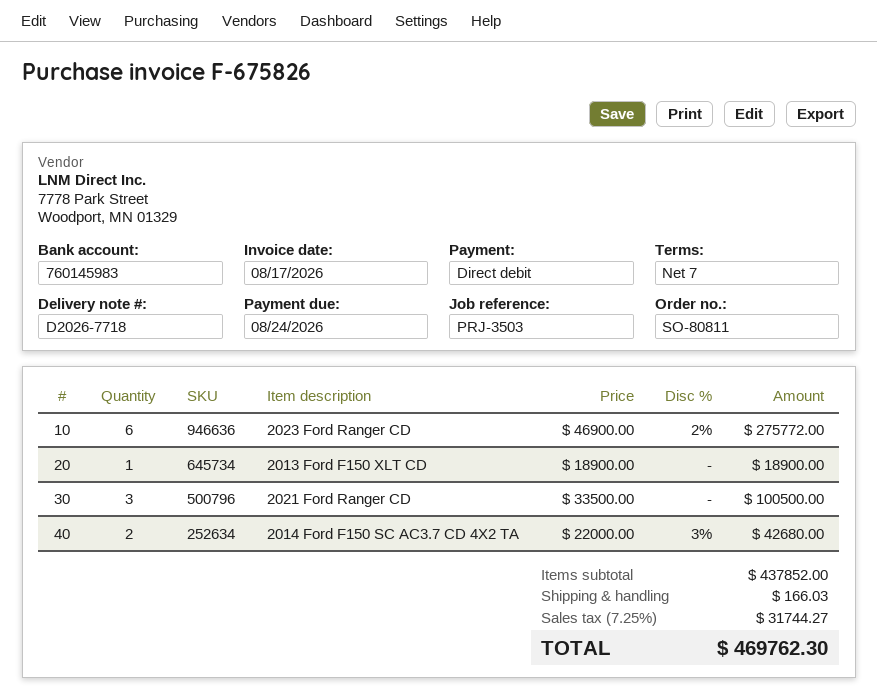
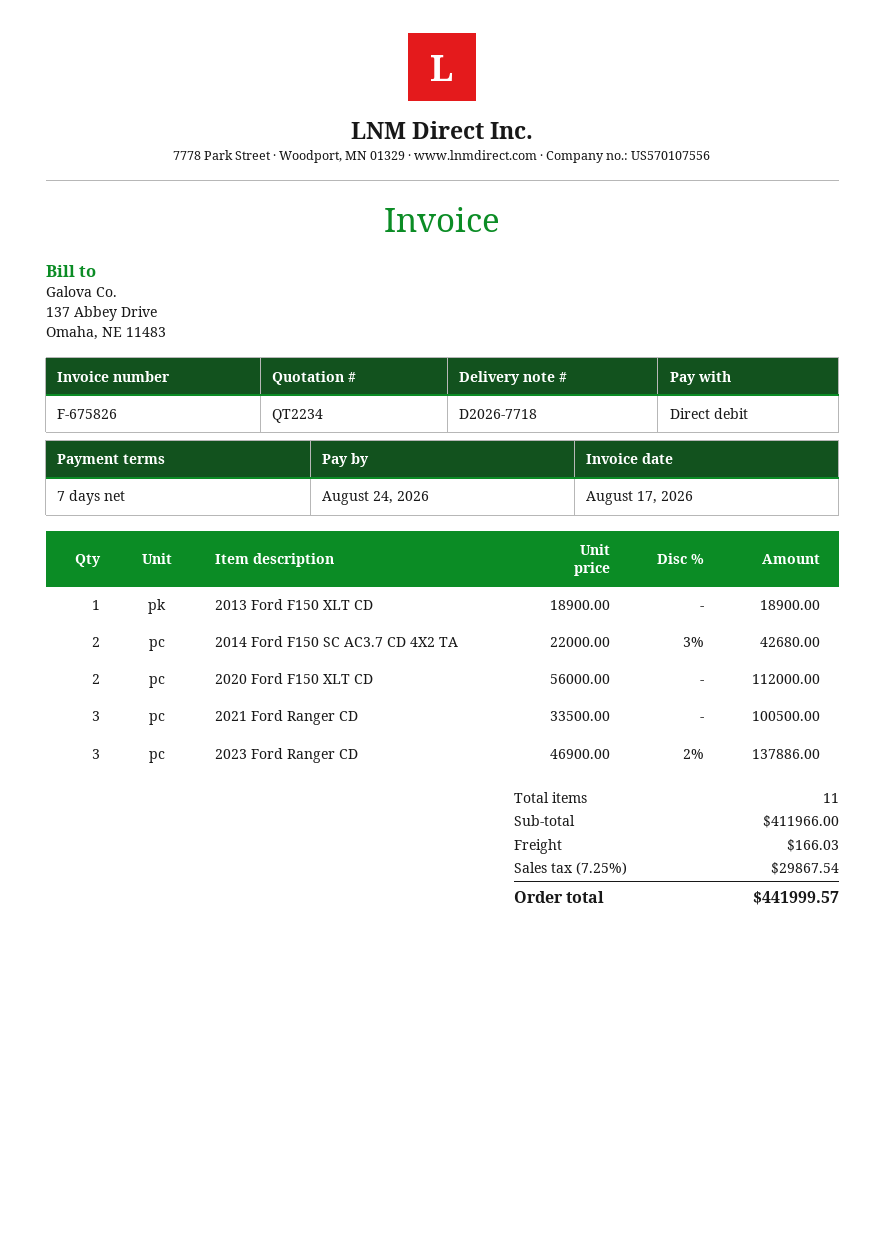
2023 Ford Ranger CD: 6 x 46900.00 - 2% = 275772.00 -> 3 x 46900.00 - 2% = 137886.00
2020 Ford F150 XLT CD: none -> 2 x 56000.00 = 112000.00
subtotal: 437852.00 -> 411966.00
tax: 7.25% = 31744.27 -> 7.25% = 29867.54
total: 469762.30 -> 441999.57

